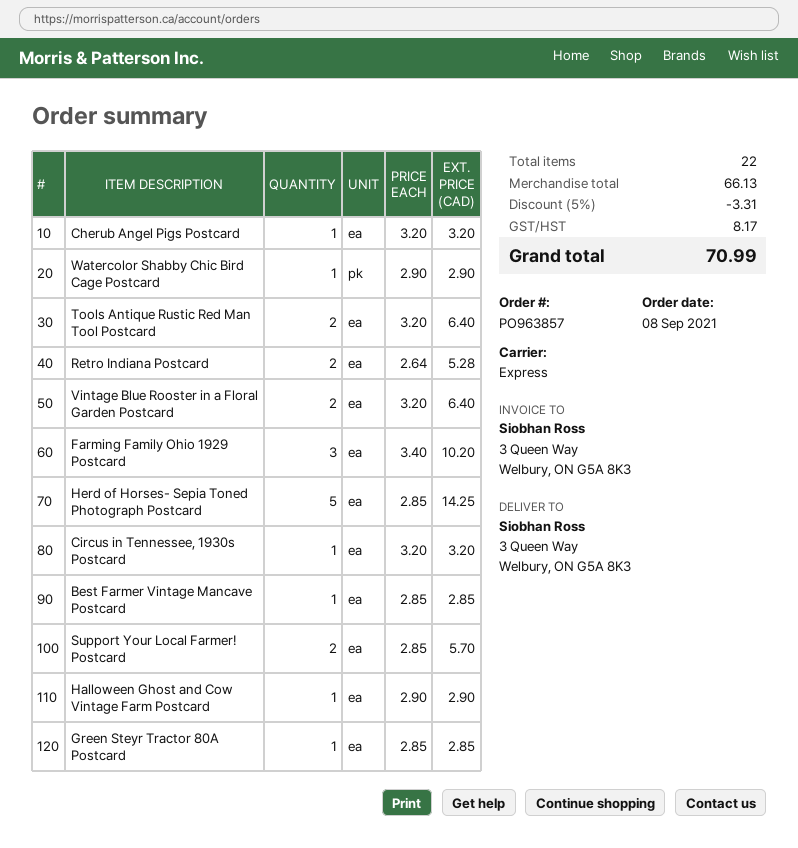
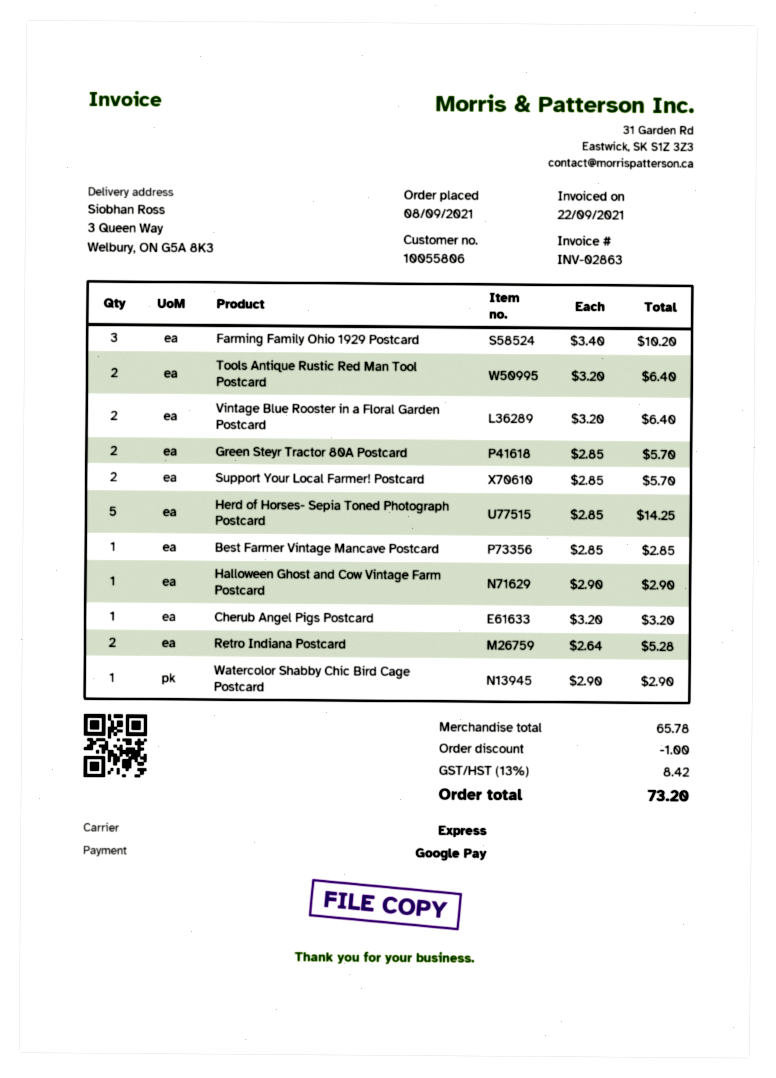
Circus in Tennessee, 1930s Postcard: 1 x 3.20 = 3.20 -> none
Green Steyr Tractor 80A Postcard: 1 x 2.85 = 2.85 -> 2 x 2.85 = 5.70
subtotal: 66.13 -> 65.78
discount: 3.31 -> 1.00
tax: 8.17 -> 8.42
total: 70.99 -> 73.20

